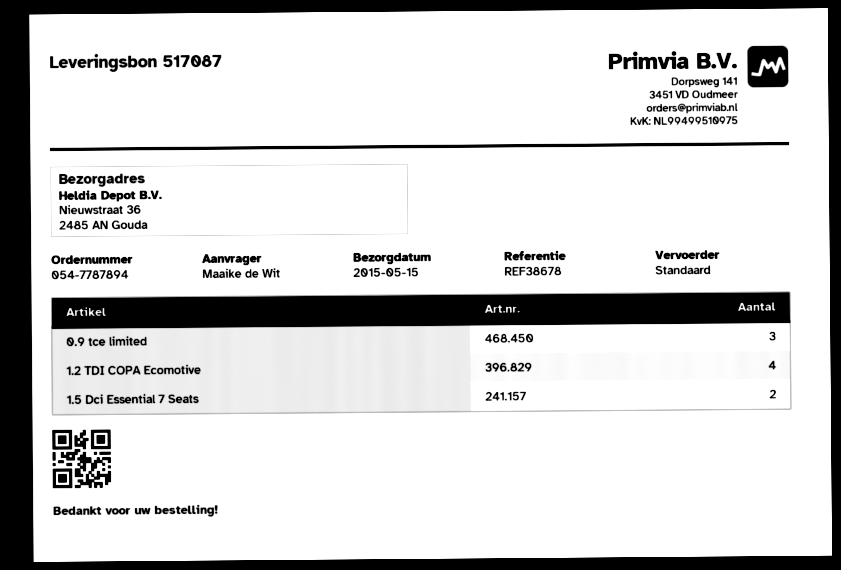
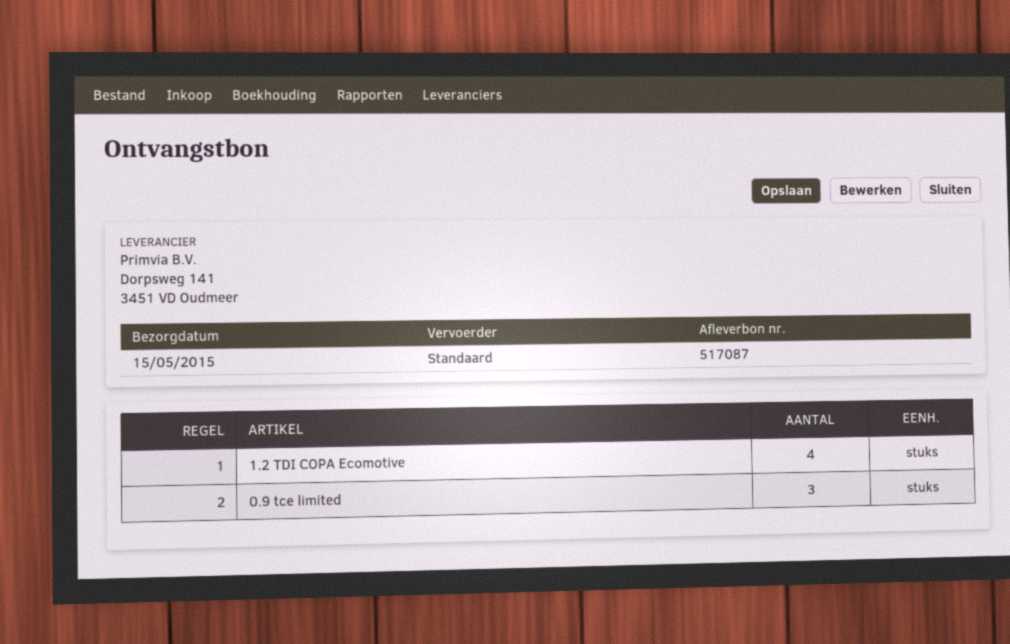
1.5 Dci Essential 7 Seats: 2 -> none

